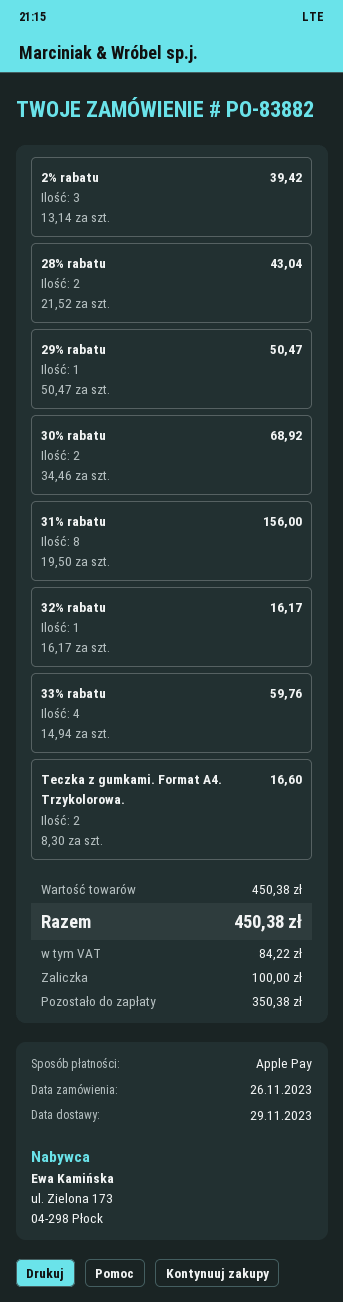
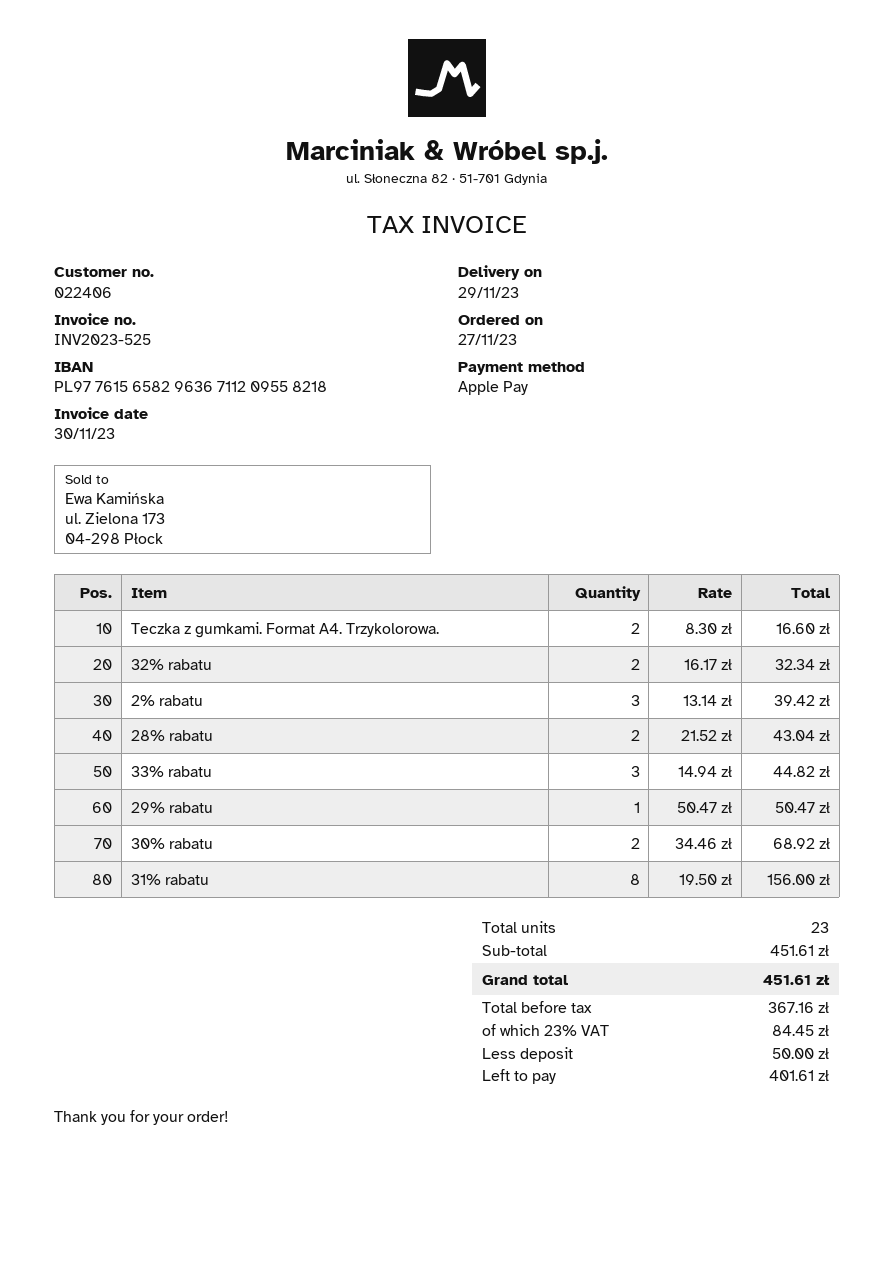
order date: 2023-11-26 -> 2023-11-27
32% rabatu: 1 x 16.17 = 16.17 -> 2 x 16.17 = 32.34
33% rabatu: 4 x 14.94 = 59.76 -> 3 x 14.94 = 44.82
subtotal: 450.38 -> 451.61
tax: 84.22 -> 84.45
total: 450.38 -> 451.61
deposit: 100.00 -> 50.00
balance: 350.38 -> 401.61

